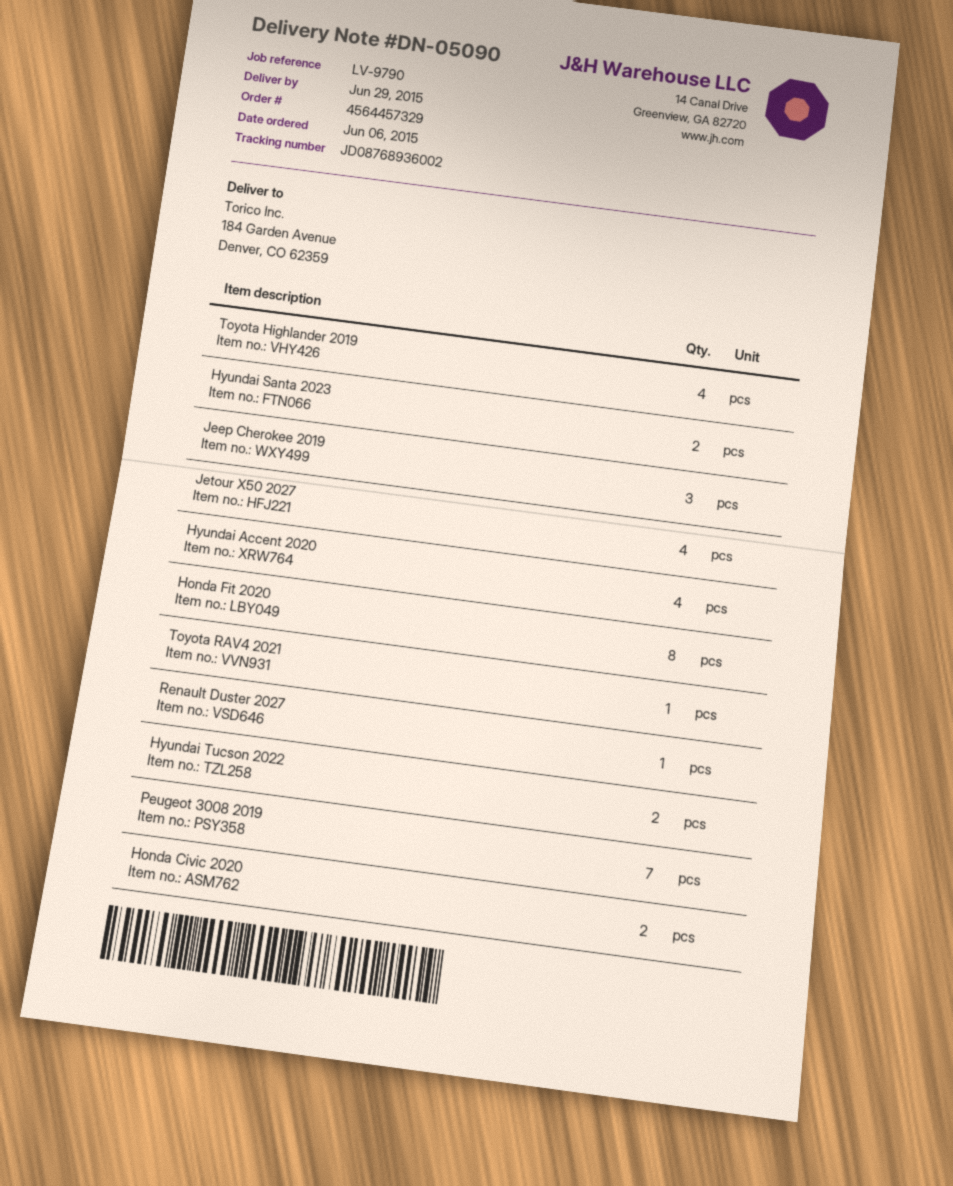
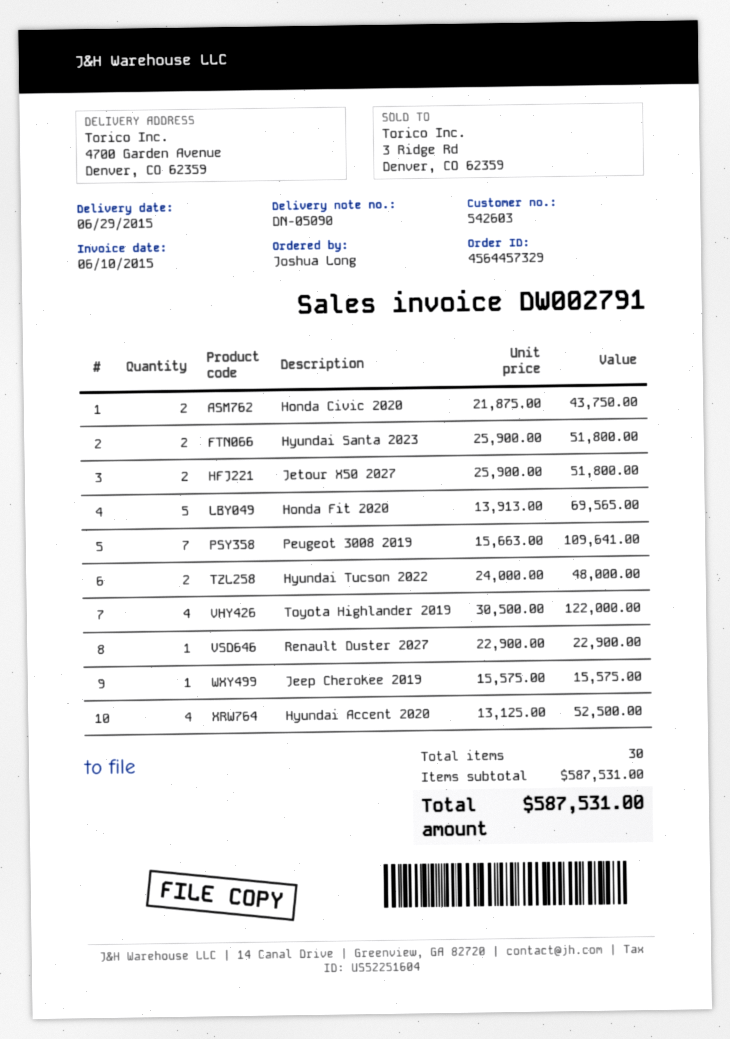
ship to: 184 Garden Avenue, Denver, CO 62359 -> 4700 Garden Avenue, Denver, CO 62359
Jeep Cherokee 2019: 3 -> 1
Jetour X50 2027: 4 -> 2
Honda Fit 2020: 8 -> 5
Toyota RAV4 2021: 1 -> none

